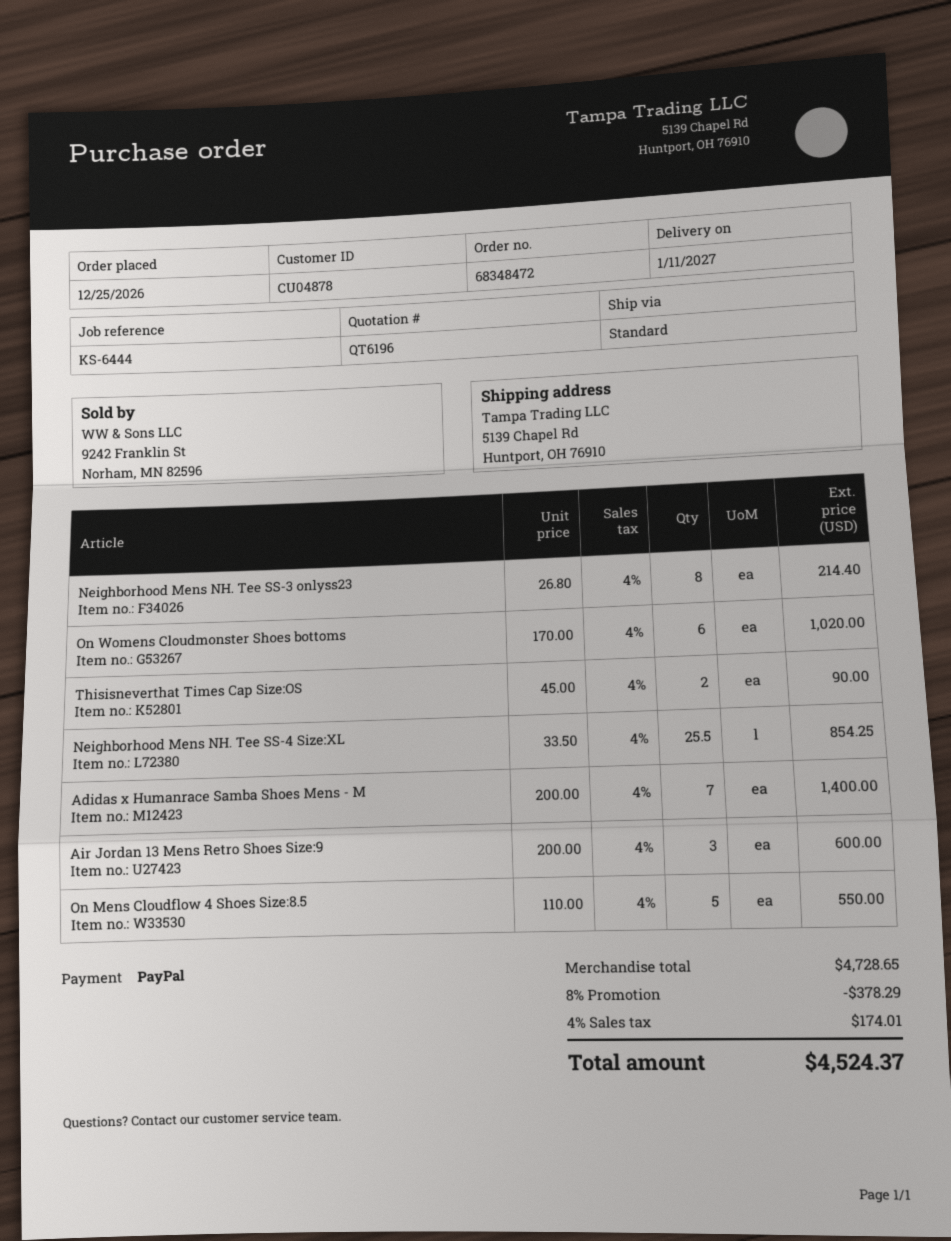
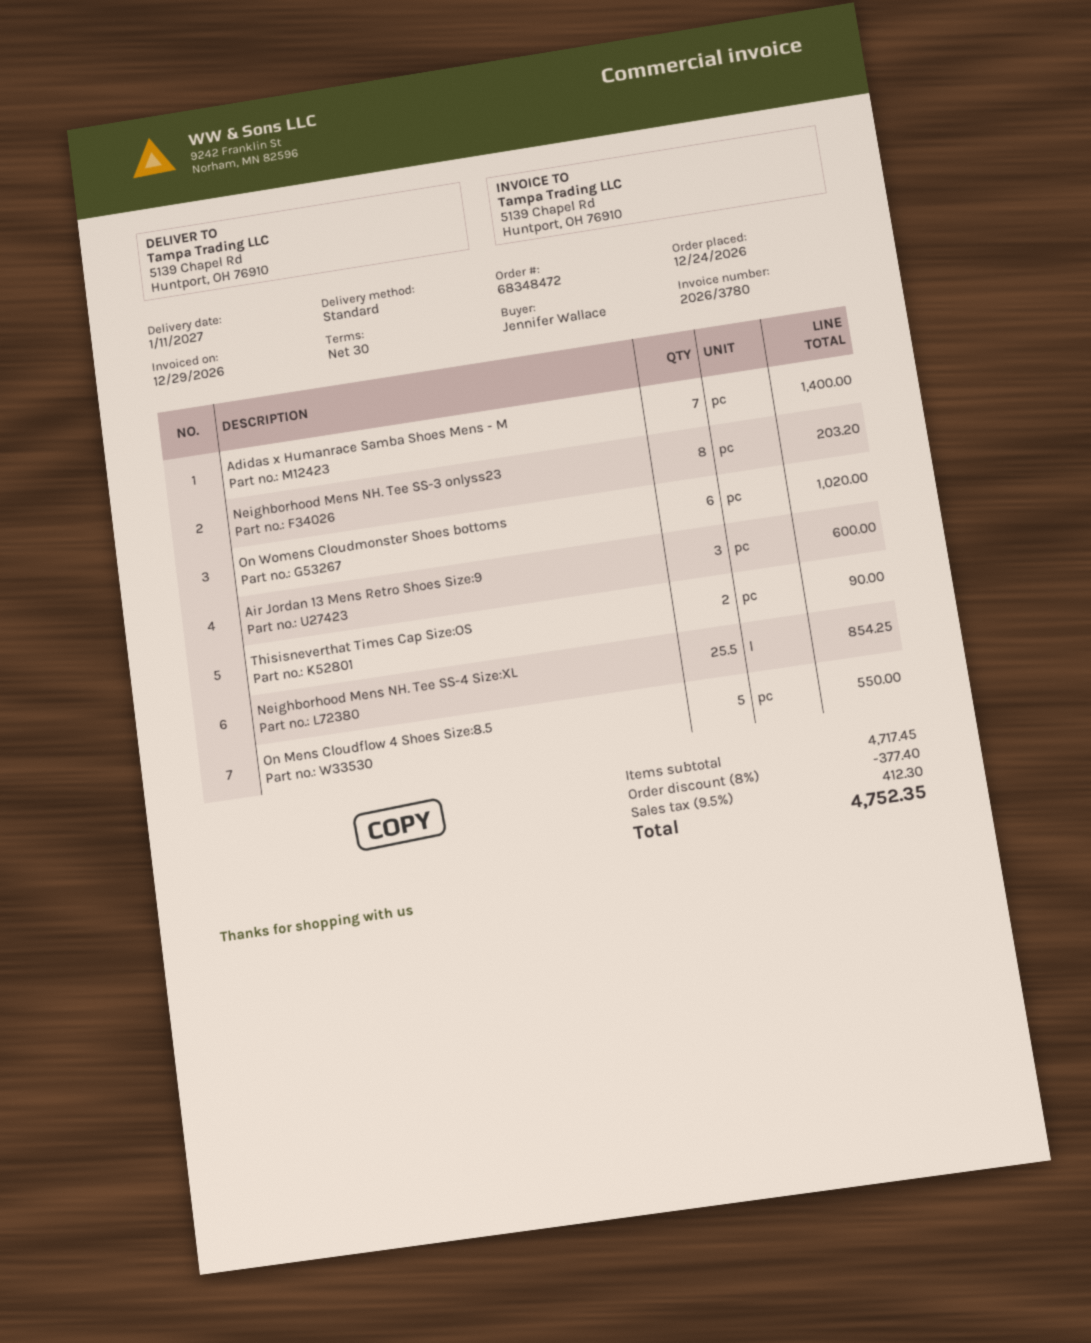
order date: 2026-12-25 -> 2026-12-24
Neighborhood Mens NH. Tee SS-3 onlyss23: 8 for 214.40 -> 8 for 203.20
subtotal: 4728.65 -> 4717.45
discount: 8% = 378.29 -> 8% = 377.40
tax: 4% = 174.01 -> 9.5% = 412.30
total: 4524.37 -> 4752.35

